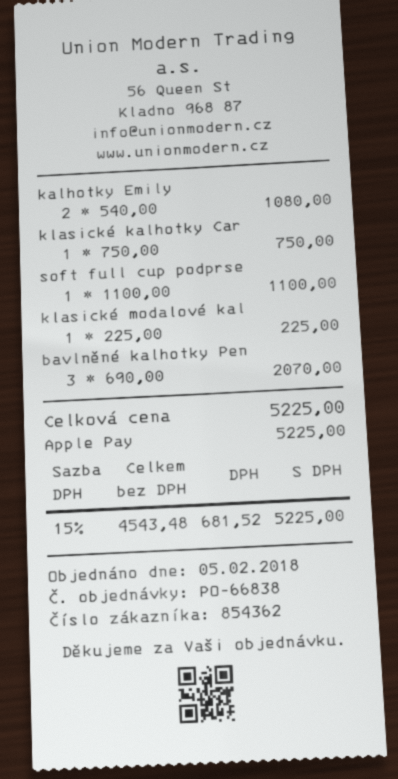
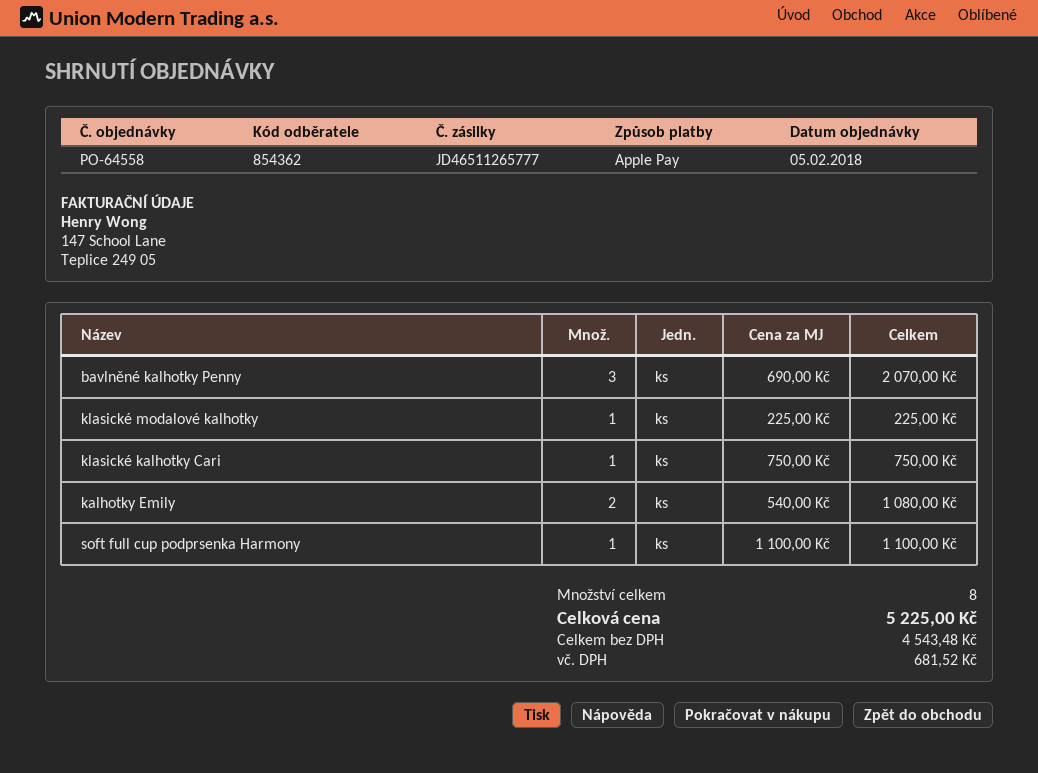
order number: PO-66838 -> PO-64558

